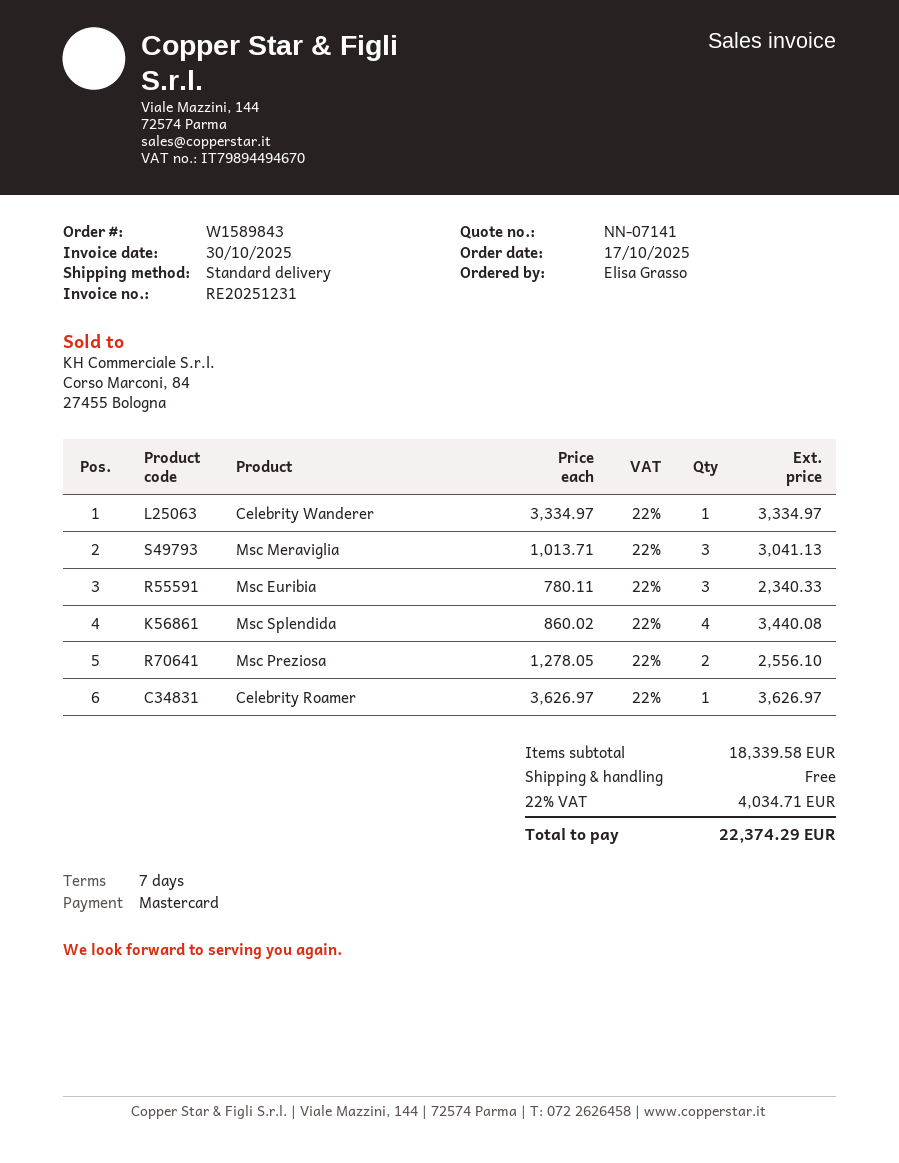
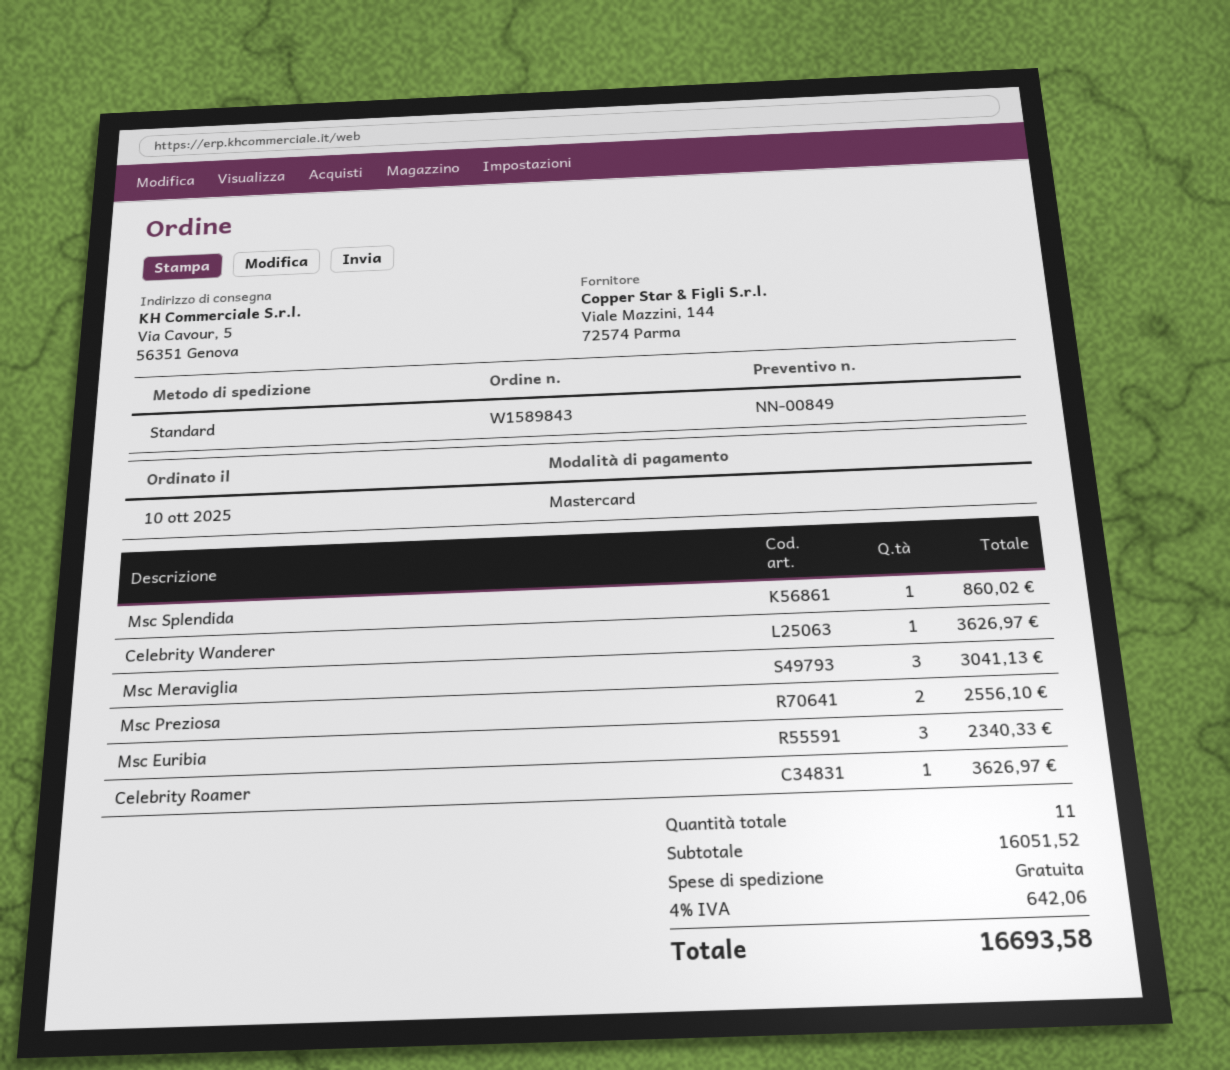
quote number: NN-07141 -> NN-00849
order date: 2025-10-17 -> 2025-10-10
Celebrity Wanderer: 1 for 3334.97 -> 1 for 3626.97
Msc Splendida: 4 for 3440.08 -> 1 for 860.02
subtotal: 18339.58 -> 16051.52
tax: 22% = 4034.71 -> 4% = 642.06
total: 22374.29 -> 16693.58

